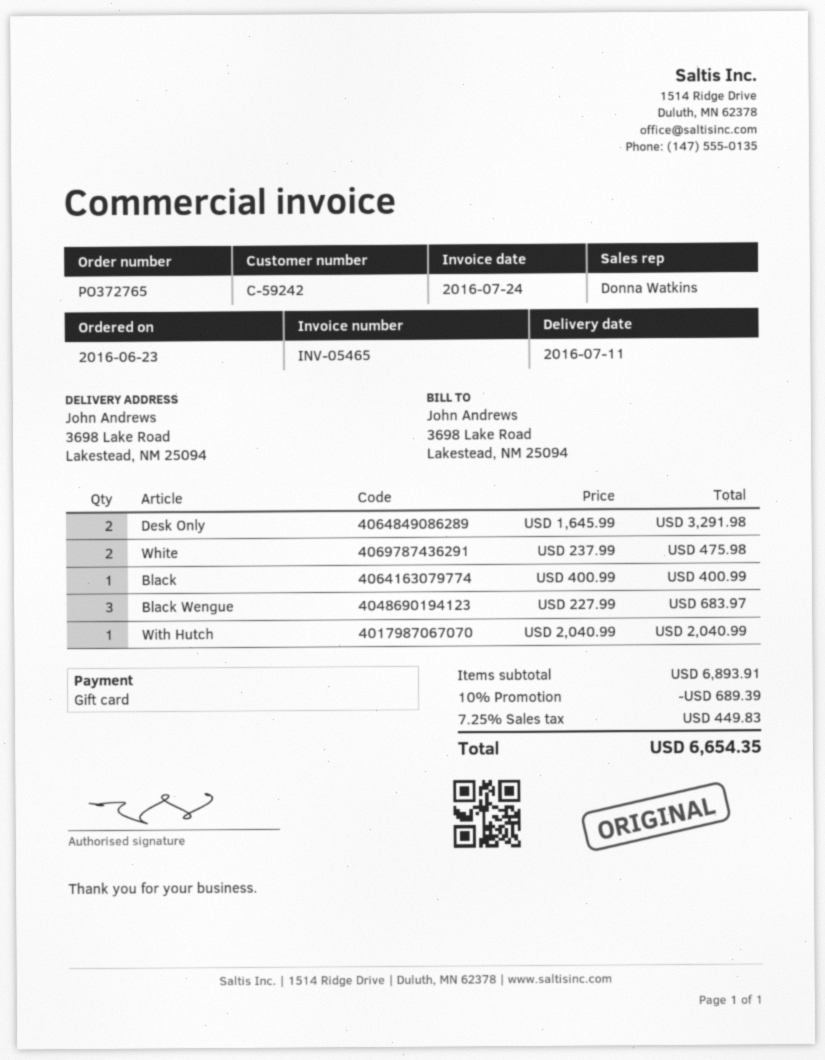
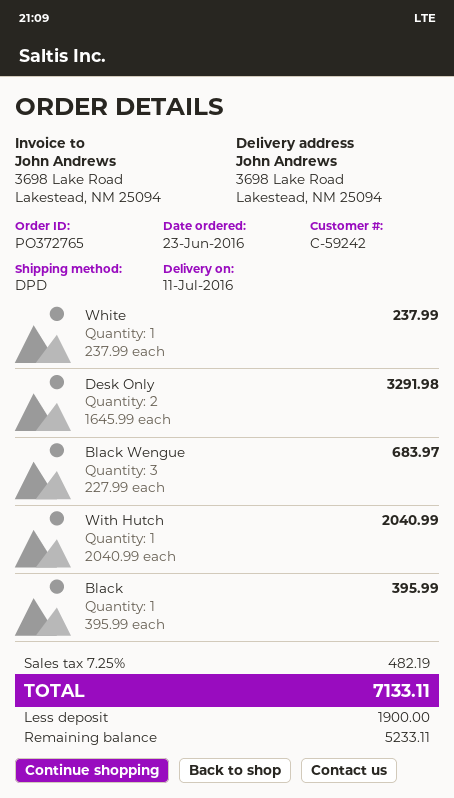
White: 2 x 237.99 = 475.98 -> 1 x 237.99 = 237.99
Black: 1 x 400.99 = 400.99 -> 1 x 395.99 = 395.99
discount: 10% = 689.39 -> none
tax: 7.25% = 449.83 -> 7.25% = 482.19
total: 6654.35 -> 7133.11

